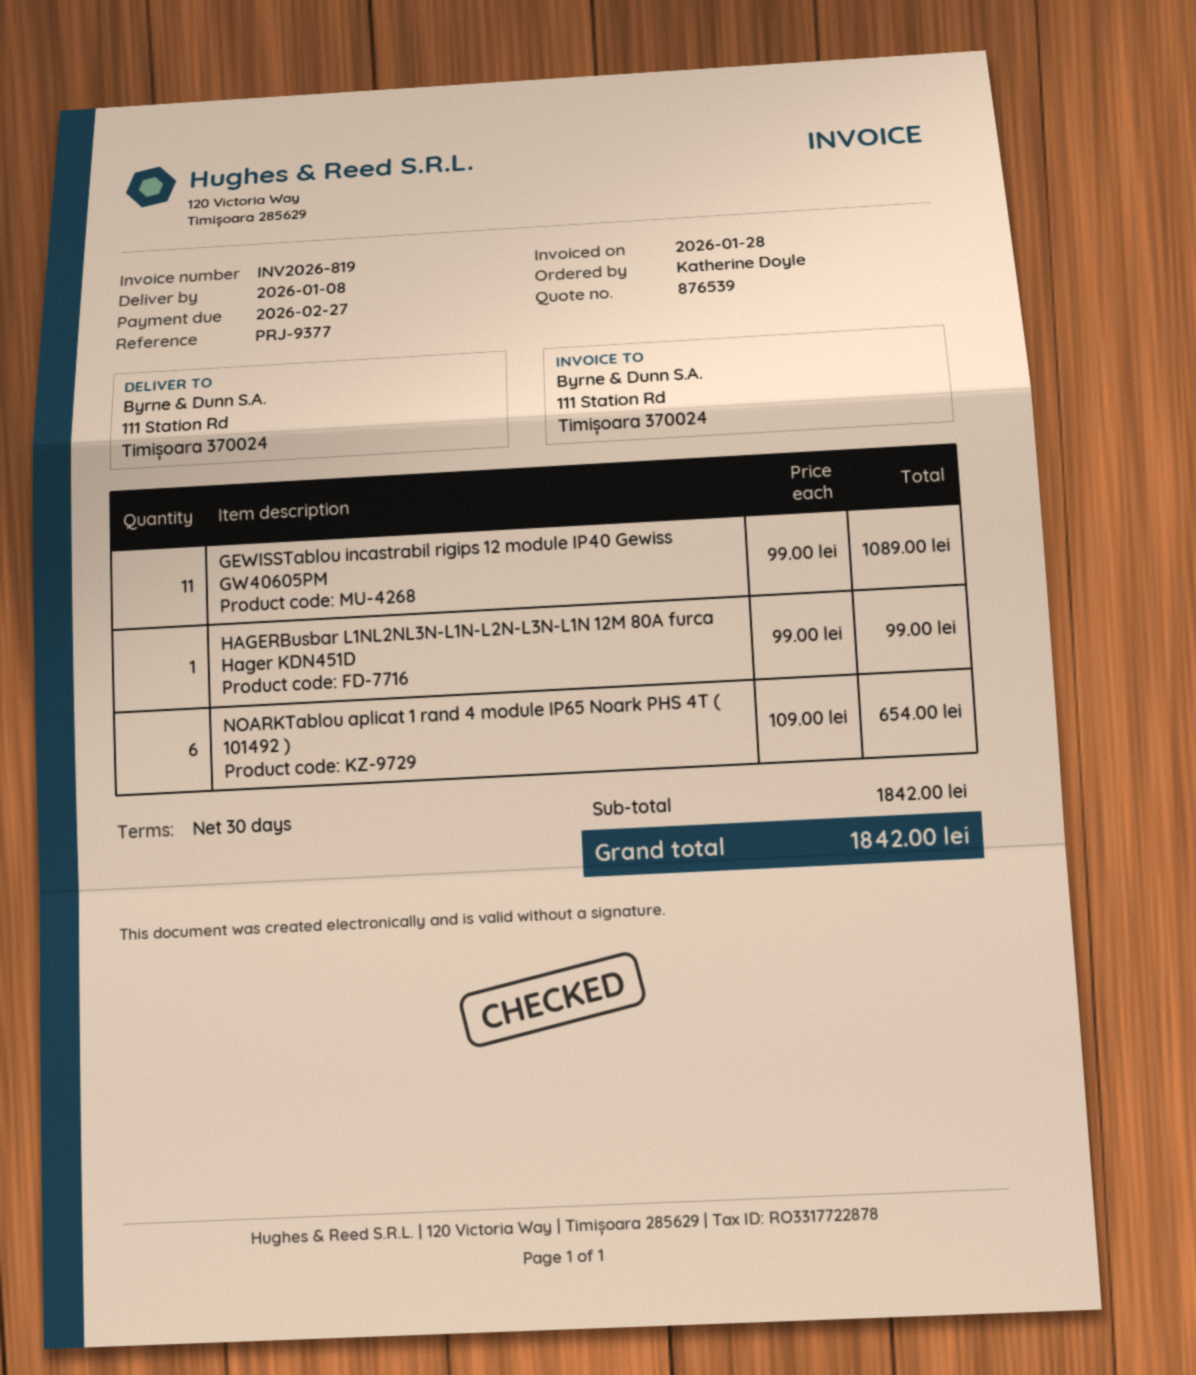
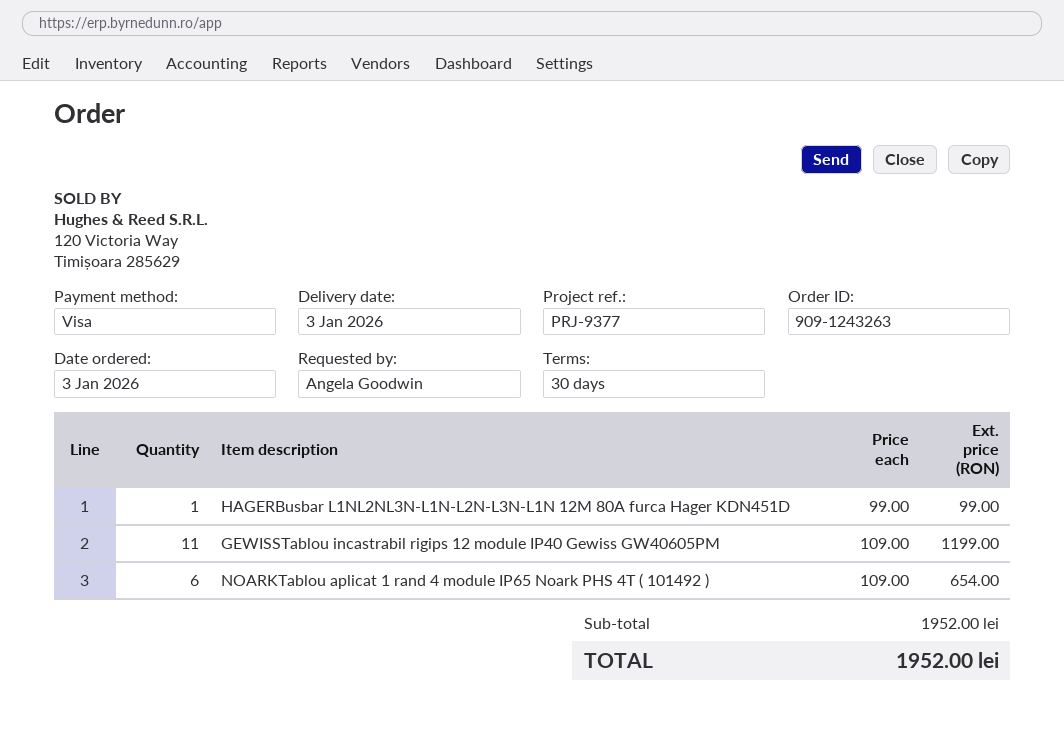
delivery date: 2026-01-08 -> 2026-01-03
ordered by: Katherine Doyle -> Angela Goodwin
GEWISSTablou incastrabil rigips 12 module IP40 Gewiss GW40605PM: 11 x 99.00 = 1089.00 -> 11 x 109.00 = 1199.00
subtotal: 1842.00 -> 1952.00
total: 1842.00 -> 1952.00

